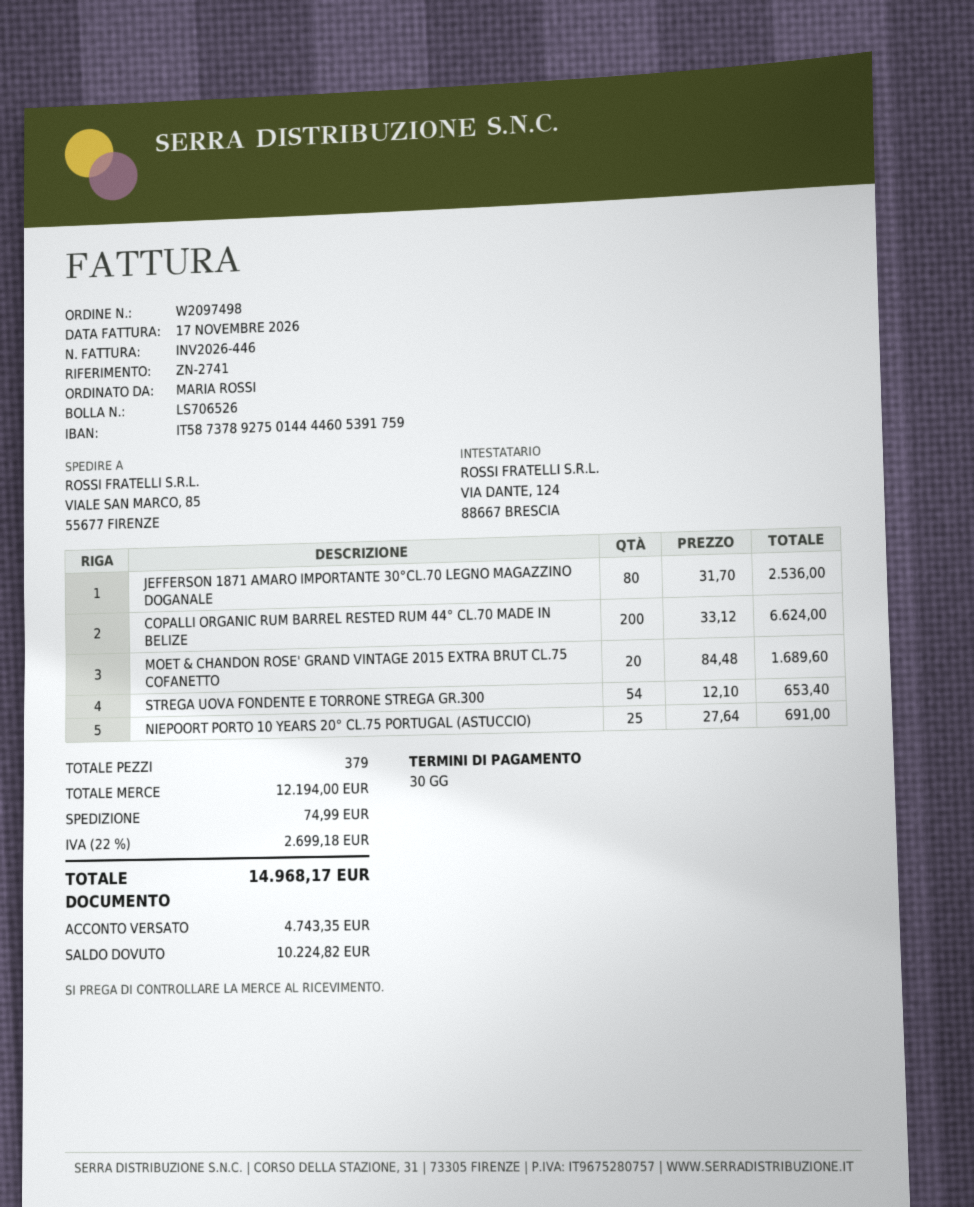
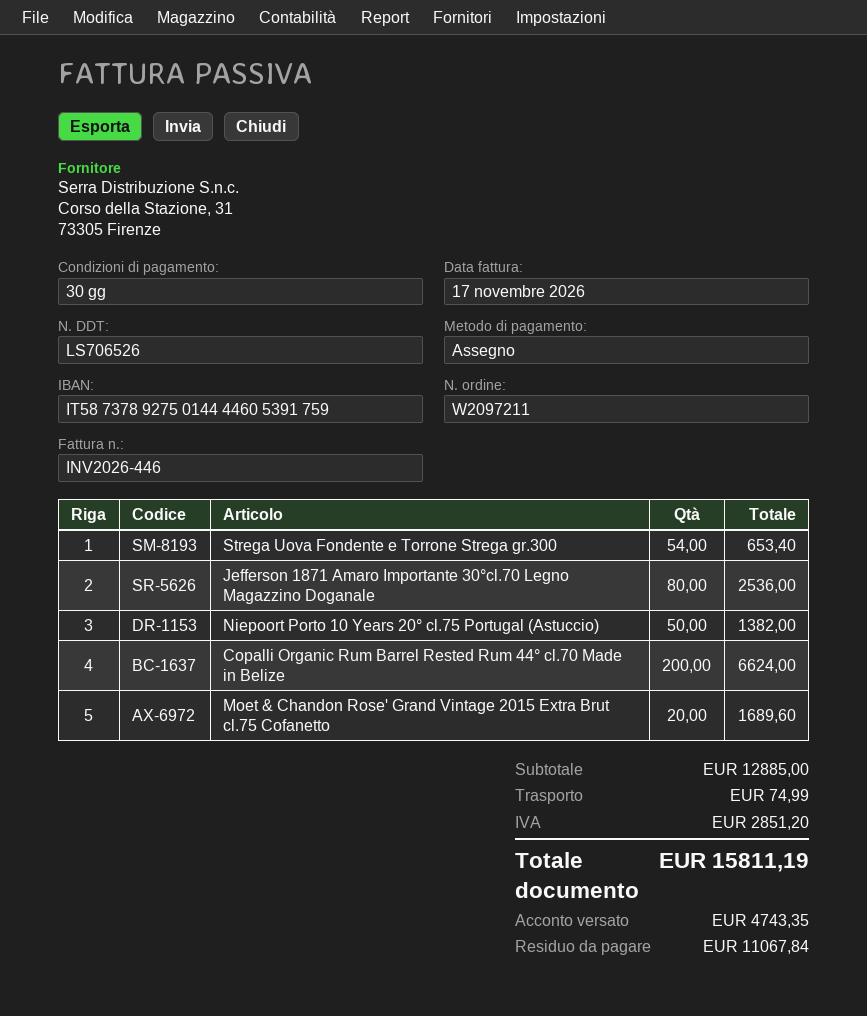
order number: W2097498 -> W2097211
NIEPOORT PORTO 10 YEARS 20° CL.75 PORTUGAL (ASTUCCIO): 25 for 691.00 -> 50 for 1382.00
subtotal: 12194.00 -> 12885.00
tax: 2699.18 -> 2851.20
total: 14968.17 -> 15811.19
balance: 10224.82 -> 11067.84

